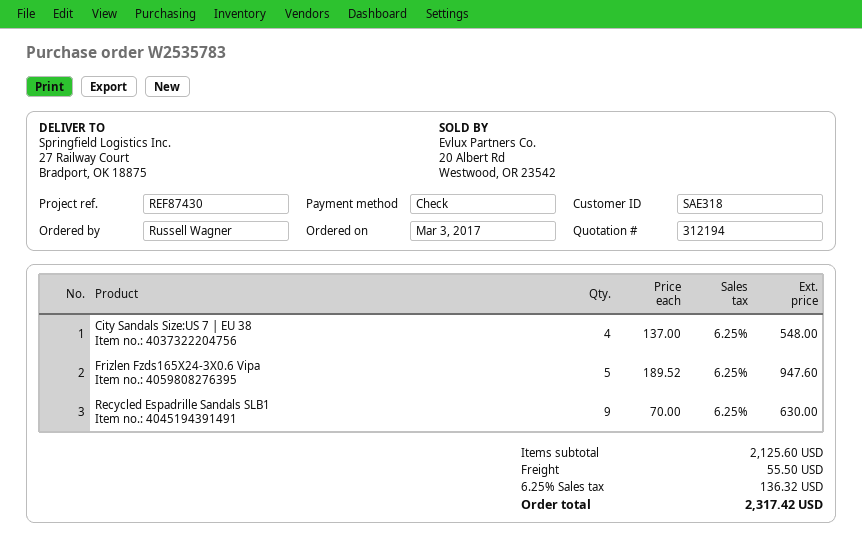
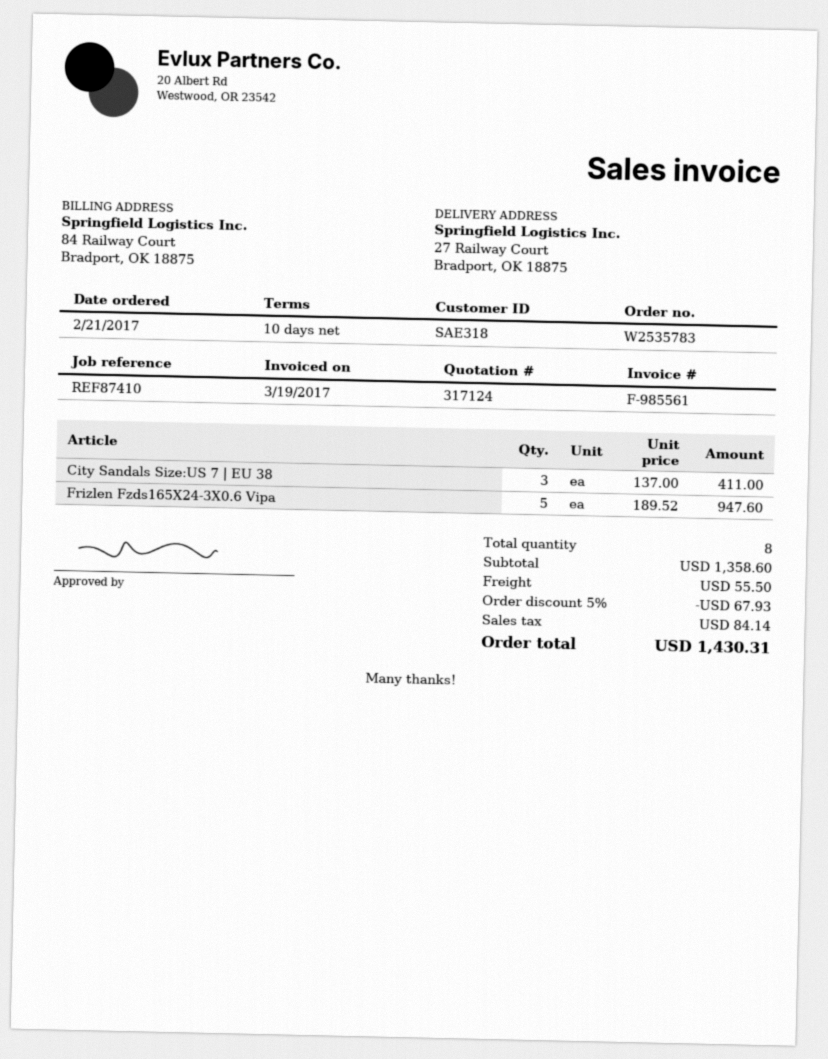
quote number: 312194 -> 317124
order date: 2017-03-03 -> 2017-02-21
reference: REF87430 -> REF87410
City Sandals Size:US 7 | EU 38: 4 x 137.00 = 548.00 -> 3 x 137.00 = 411.00
Recycled Espadrille Sandals SLB1: 9 x 70.00 = 630.00 -> none
subtotal: 2125.60 -> 1358.60
discount: none -> 5% = 67.93
tax: 136.32 -> 84.14
total: 2317.42 -> 1430.31

